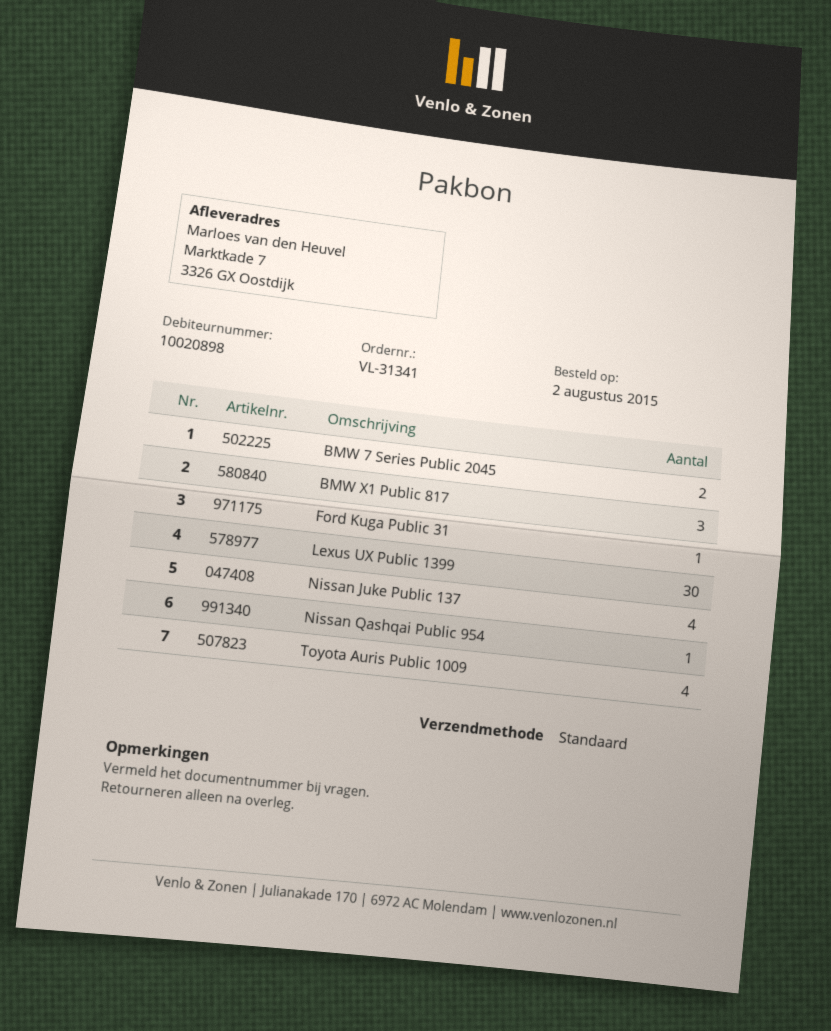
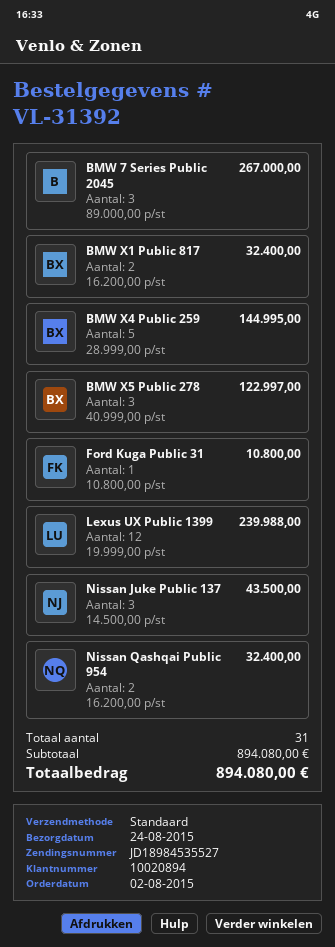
order number: VL-31341 -> VL-31392
customer number: 10020898 -> 10020894
BMW 7 Series Public 2045: 2 -> 3
BMW X1 Public 817: 3 -> 2
Lexus UX Public 1399: 30 -> 12
Nissan Juke Public 137: 4 -> 3
Nissan Qashqai Public 954: 1 -> 2
Toyota Auris Public 1009: 4 -> none
BMW X4 Public 259: none -> 5
BMW X5 Public 278: none -> 3

